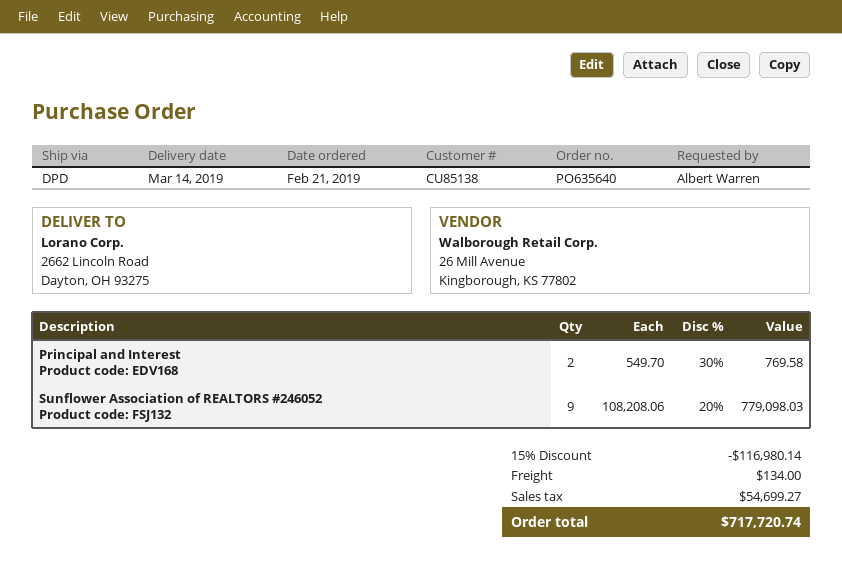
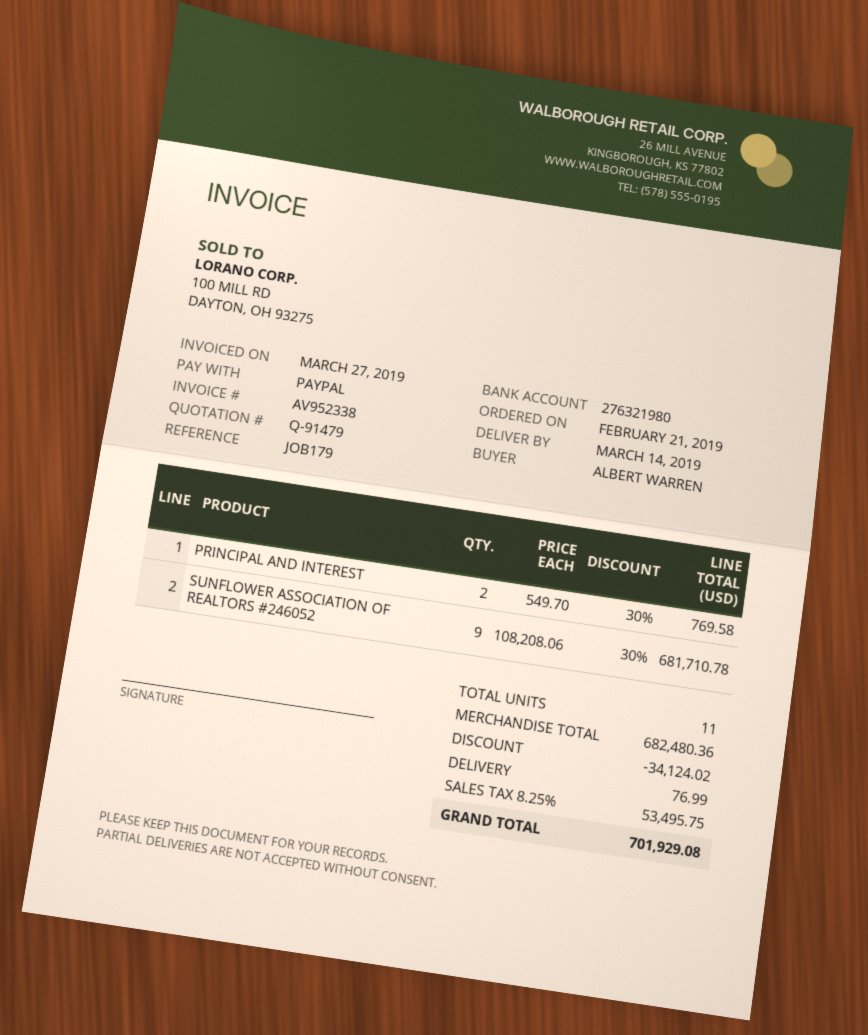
Sunflower Association of REALTORS #246052: 9 x 108208.06 - 20% = 779098.03 -> 9 x 108208.06 - 30% = 681710.78
discount: 116980.14 -> 34124.02
shipping: 134.00 -> 76.99
tax: 54699.27 -> 53495.75
total: 717720.74 -> 701929.08

